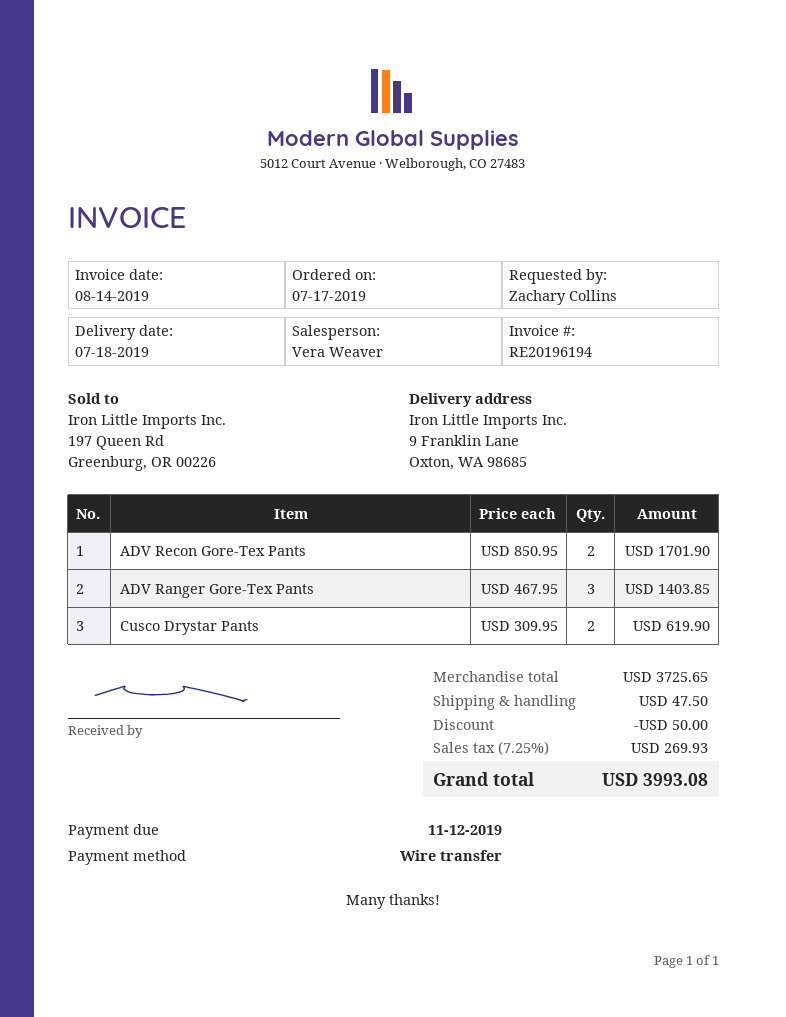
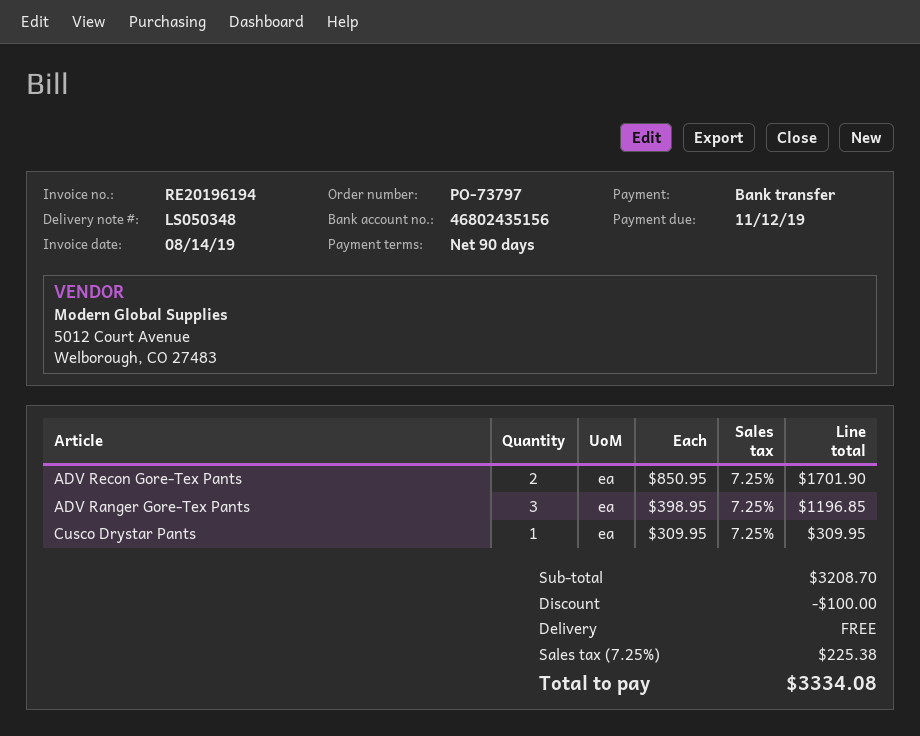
ADV Ranger Gore-Tex Pants: 3 x 467.95 = 1403.85 -> 3 x 398.95 = 1196.85
Cusco Drystar Pants: 2 x 309.95 = 619.90 -> 1 x 309.95 = 309.95
subtotal: 3725.65 -> 3208.70
discount: 50.00 -> 100.00
shipping: 47.50 -> 0.00
tax: 7.25% = 269.93 -> 7.25% = 225.38
total: 3993.08 -> 3334.08

